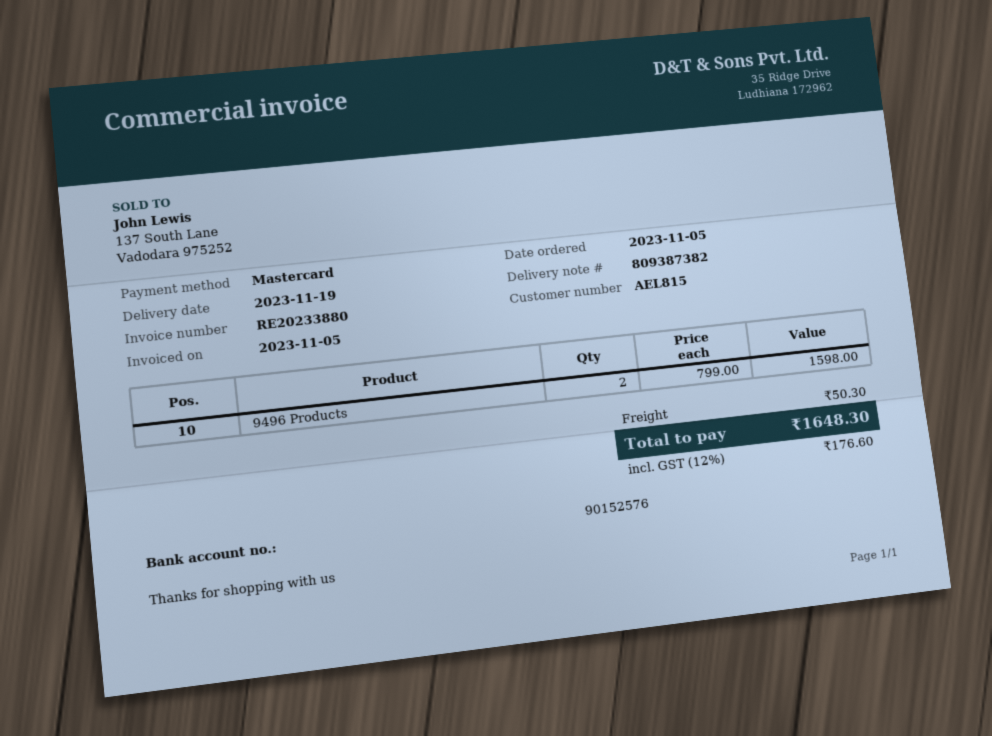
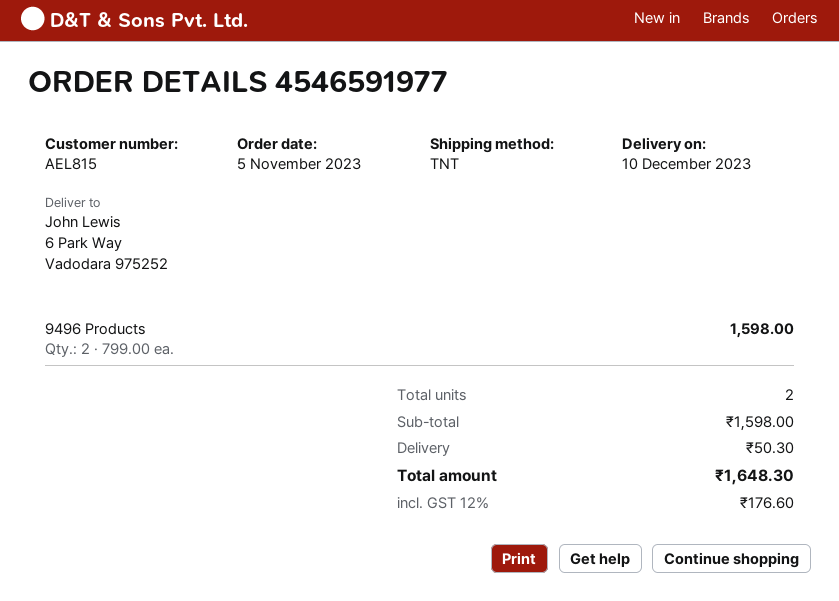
delivery date: 2023-11-19 -> 2023-12-10

